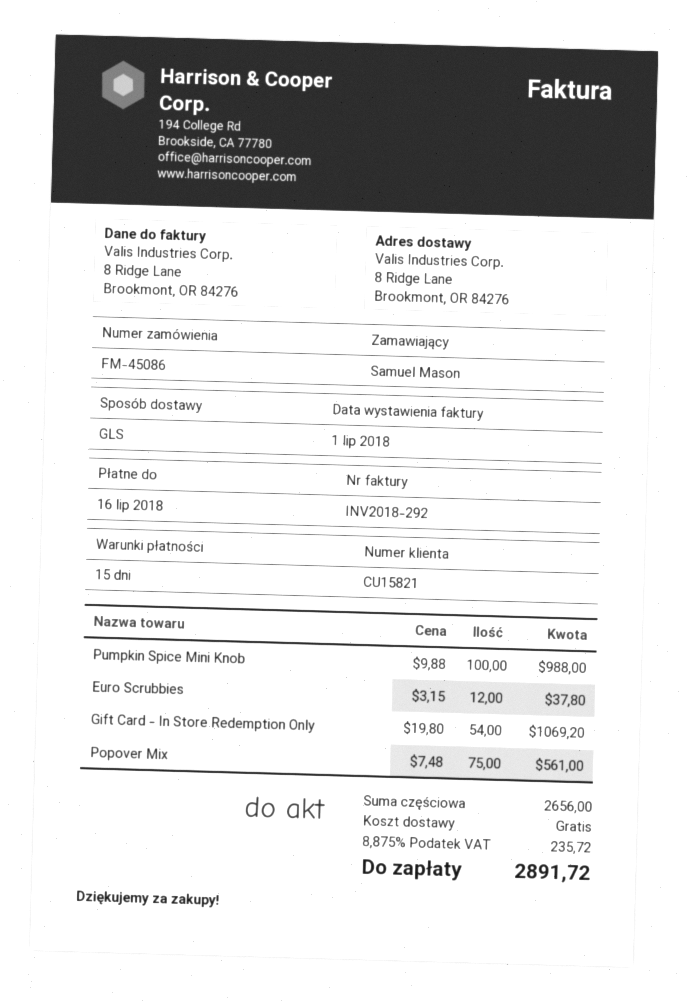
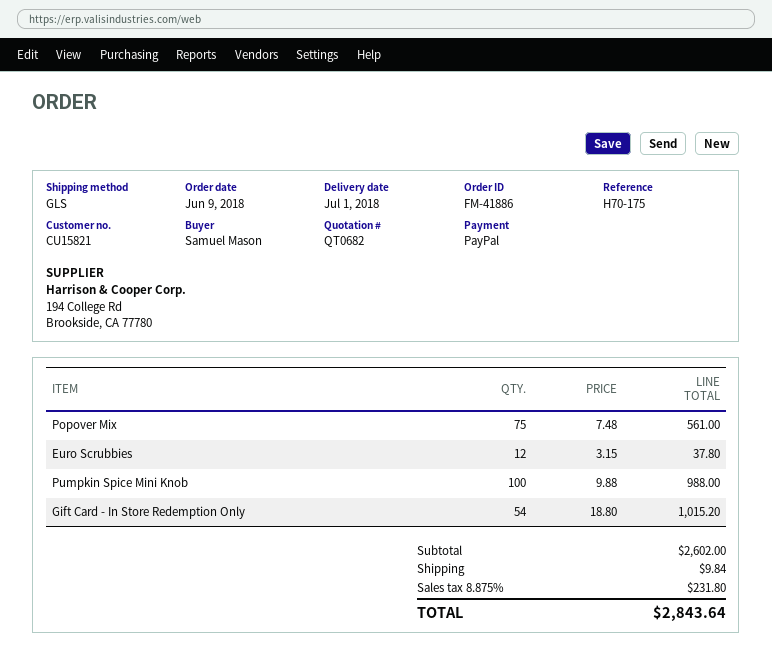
order number: FM-45086 -> FM-41886
Gift Card - In Store Redemption Only: 54 x 19.80 = 1069.20 -> 54 x 18.80 = 1015.20
subtotal: 2656.00 -> 2602.00
shipping: 0.00 -> 9.84
tax: 8.875% = 235.72 -> 8.875% = 231.80
total: 2891.72 -> 2843.64

